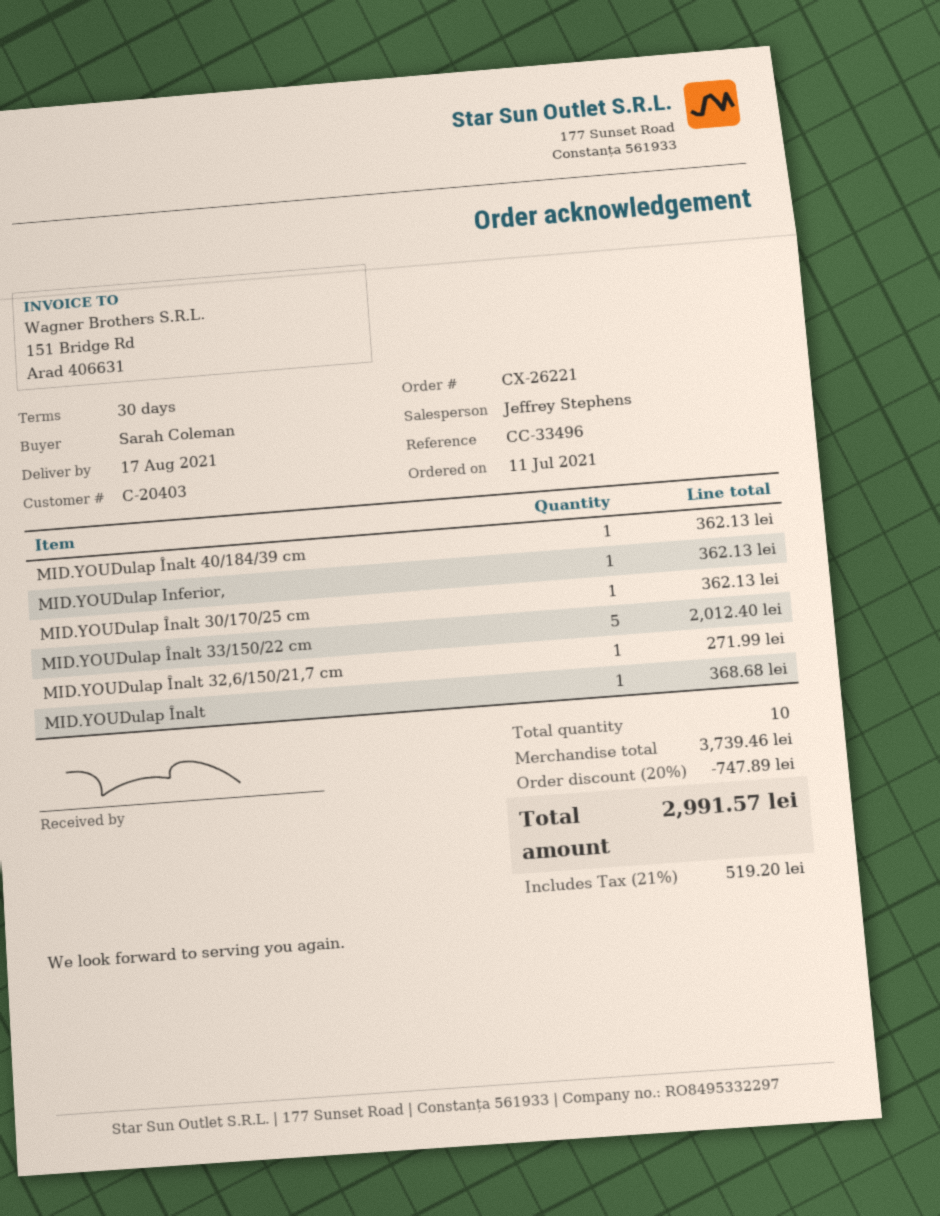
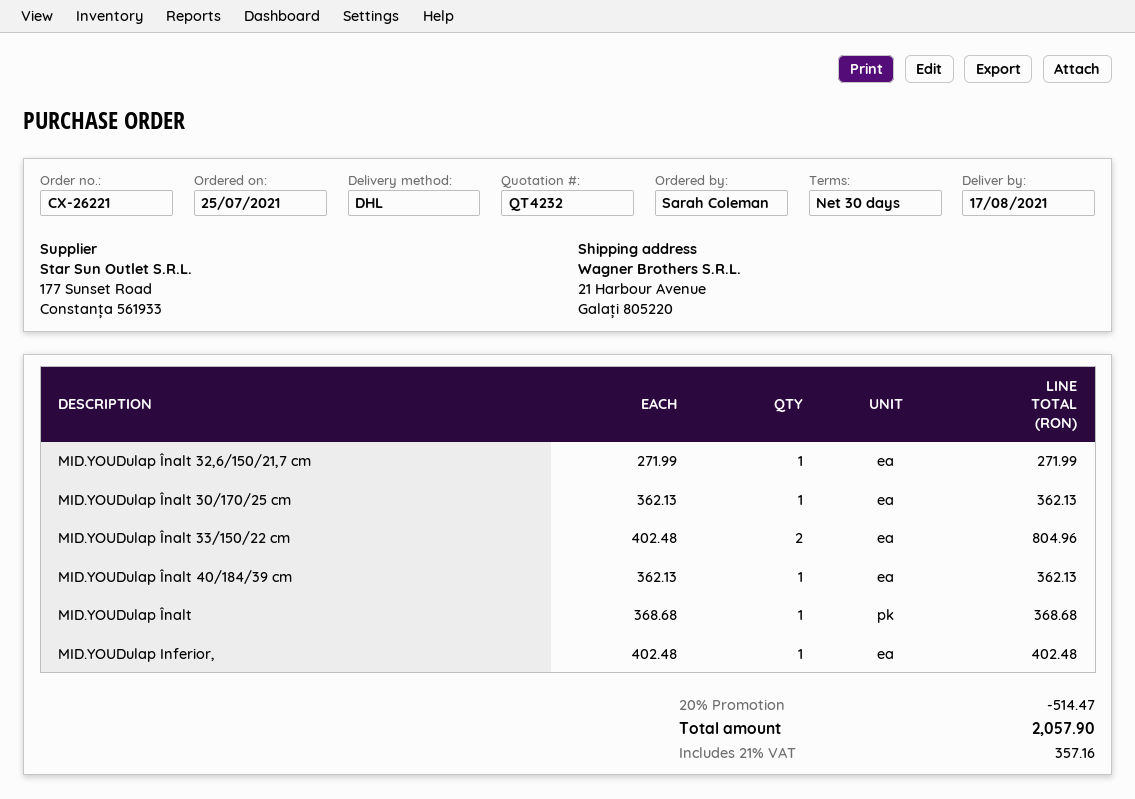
order date: 2021-07-11 -> 2021-07-25
MID.YOUDulap Inferior,: 1 for 362.13 -> 1 for 402.48
MID.YOUDulap Înalt 33/150/22 cm: 5 for 2012.40 -> 2 for 804.96
discount: 20% = 747.89 -> 20% = 514.47
tax: 21% = 519.20 -> 21% = 357.16
total: 2991.57 -> 2057.90

